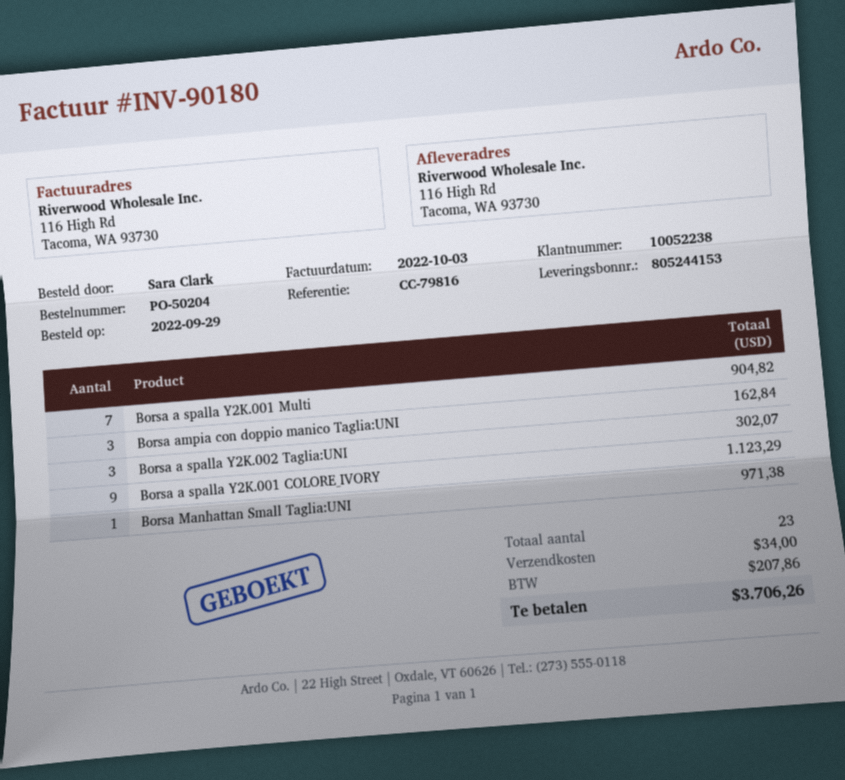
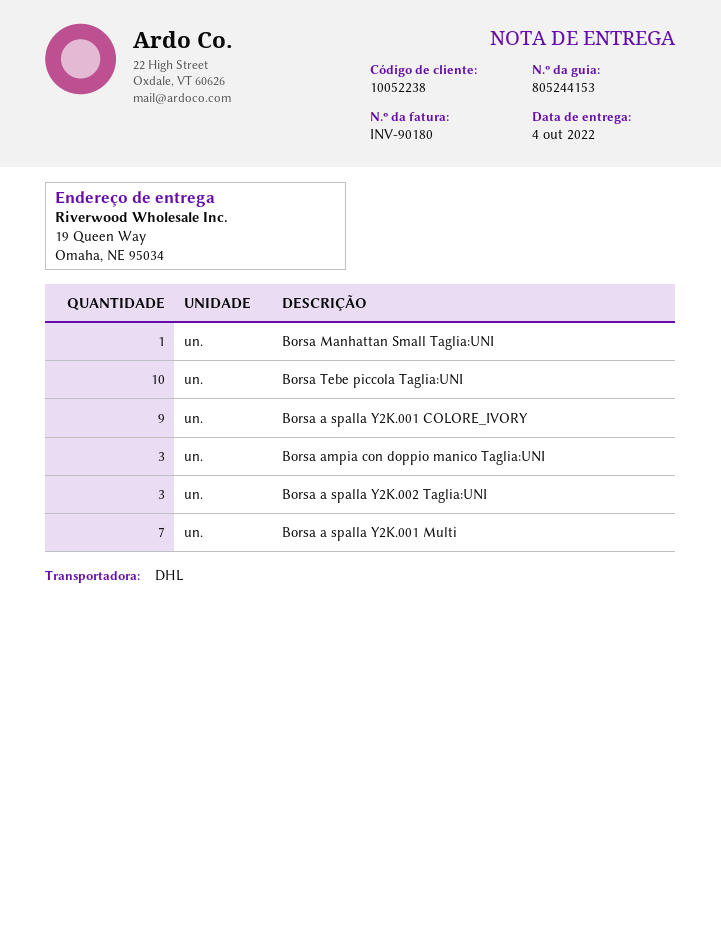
ship to: 116 High Rd, Tacoma, WA 93730 -> 19 Queen Way, Omaha, NE 95034
Borsa Tebe piccola Taglia:UNI: none -> 10

